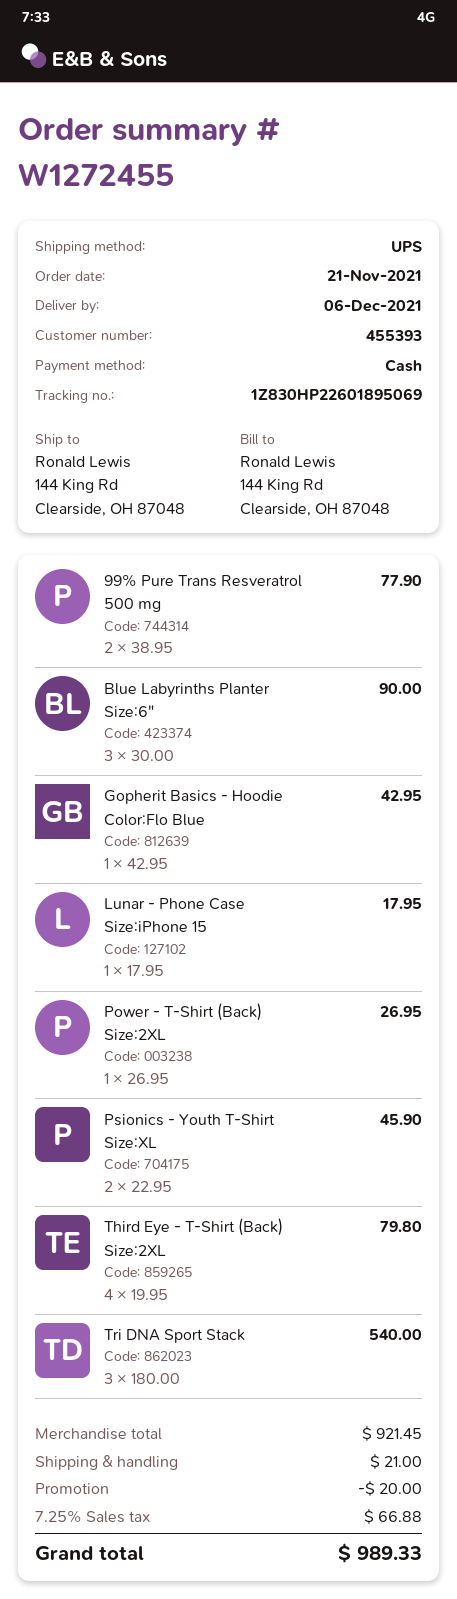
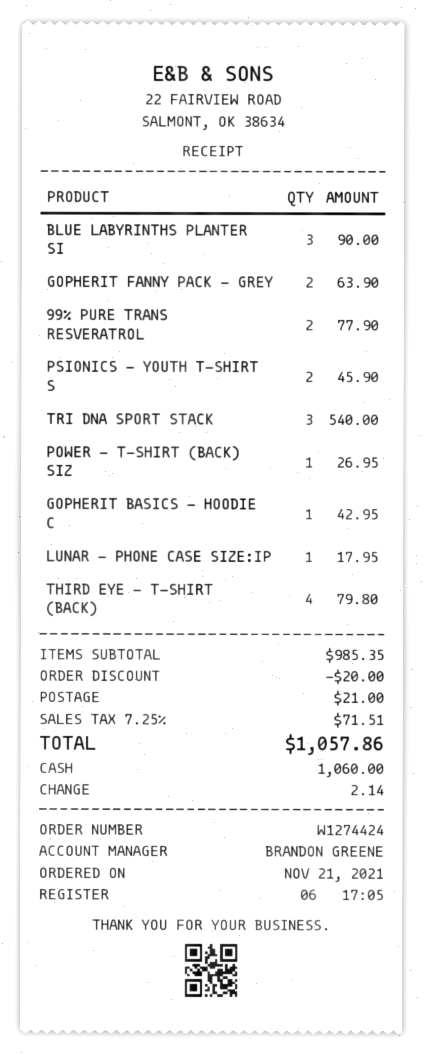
order number: W1272455 -> W1274424
GOPHERIT FANNY PACK - GREY: none -> 2 for 63.90
subtotal: 921.45 -> 985.35
tax: 7.25% = 66.88 -> 7.25% = 71.51
total: 989.33 -> 1057.86

